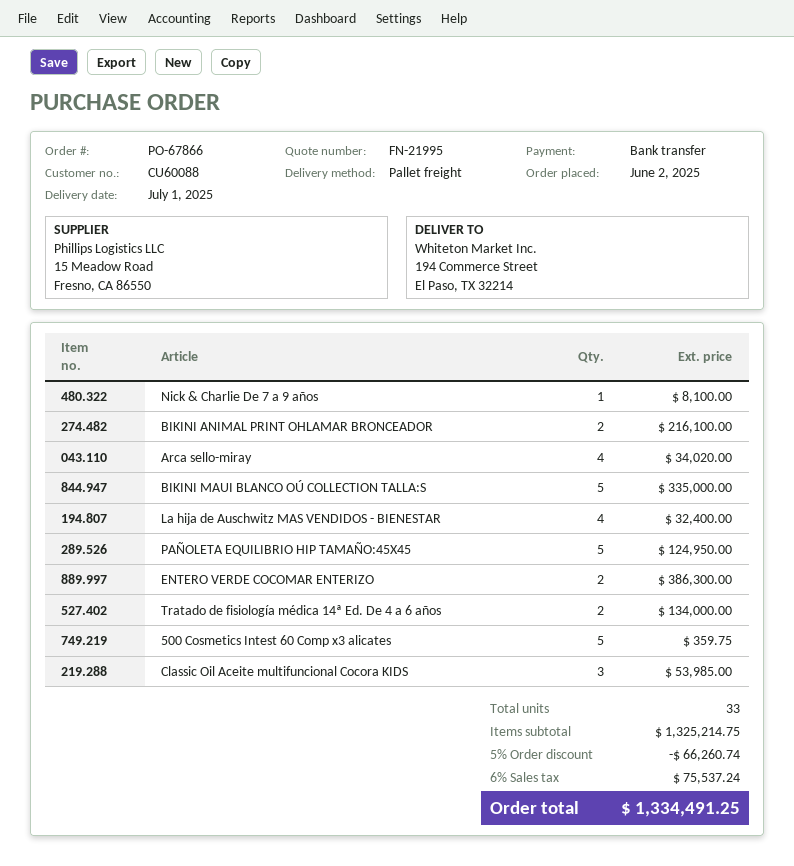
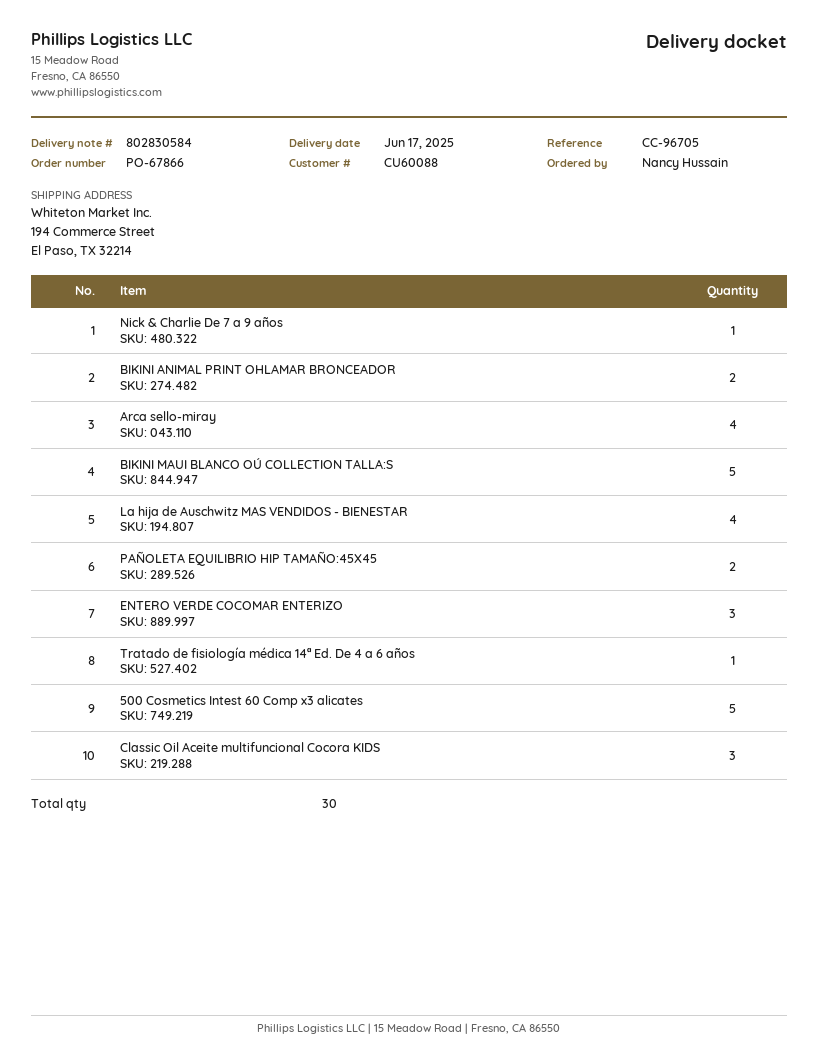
delivery date: 2025-07-01 -> 2025-06-17
PAÑOLETA EQUILIBRIO HIP TAMAÑO:45X45: 5 -> 2
ENTERO VERDE COCOMAR ENTERIZO: 2 -> 3
Tratado de fisiología médica 14ª Ed. De 4 a 6 años: 2 -> 1
total quantity: 33 -> 30

